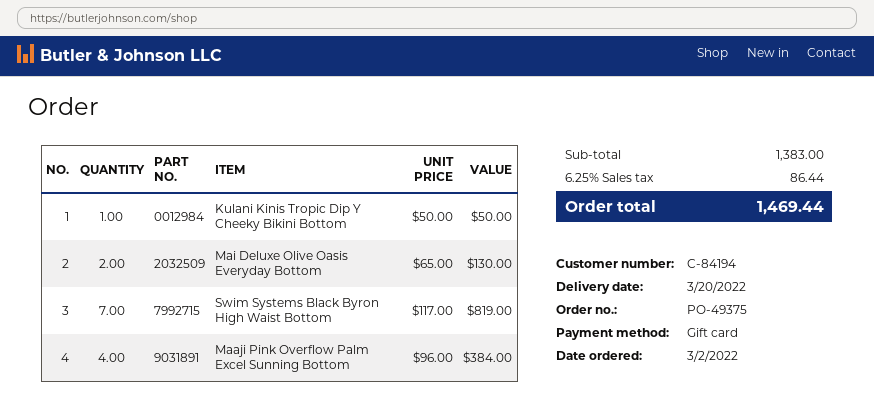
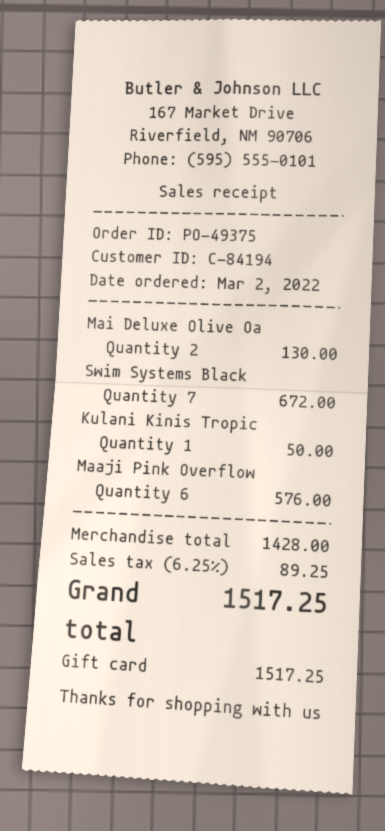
Swim Systems Black Byron High Waist Bottom: 7 for 819.00 -> 7 for 672.00
Maaji Pink Overflow Palm Excel Sunning Bottom: 4 for 384.00 -> 6 for 576.00
subtotal: 1383.00 -> 1428.00
tax: 6.25% = 86.44 -> 6.25% = 89.25
total: 1469.44 -> 1517.25

